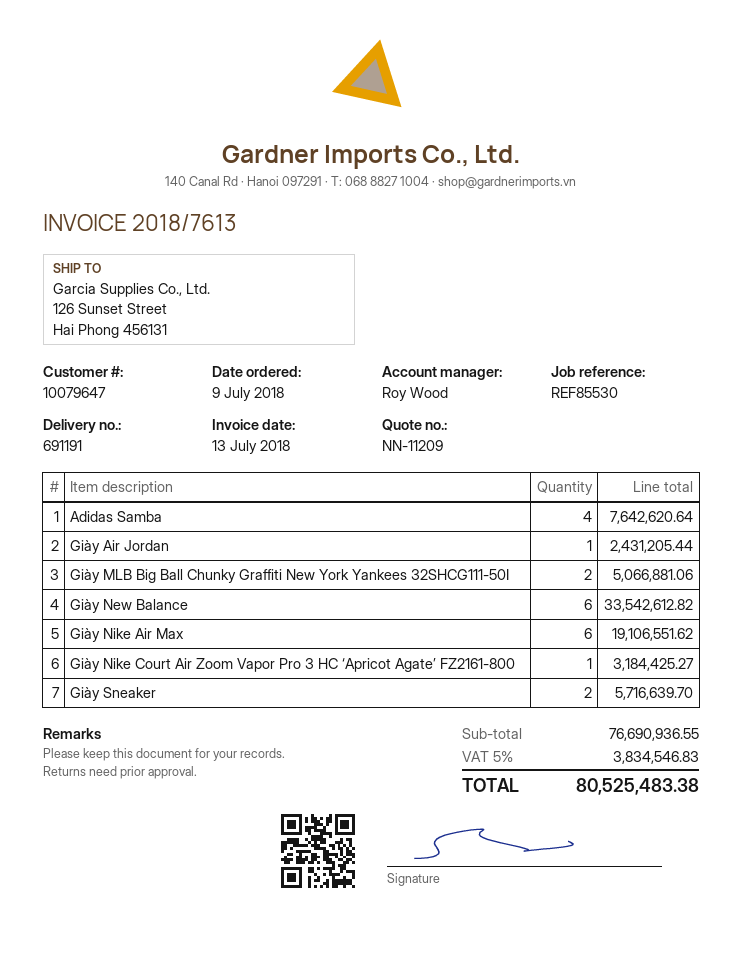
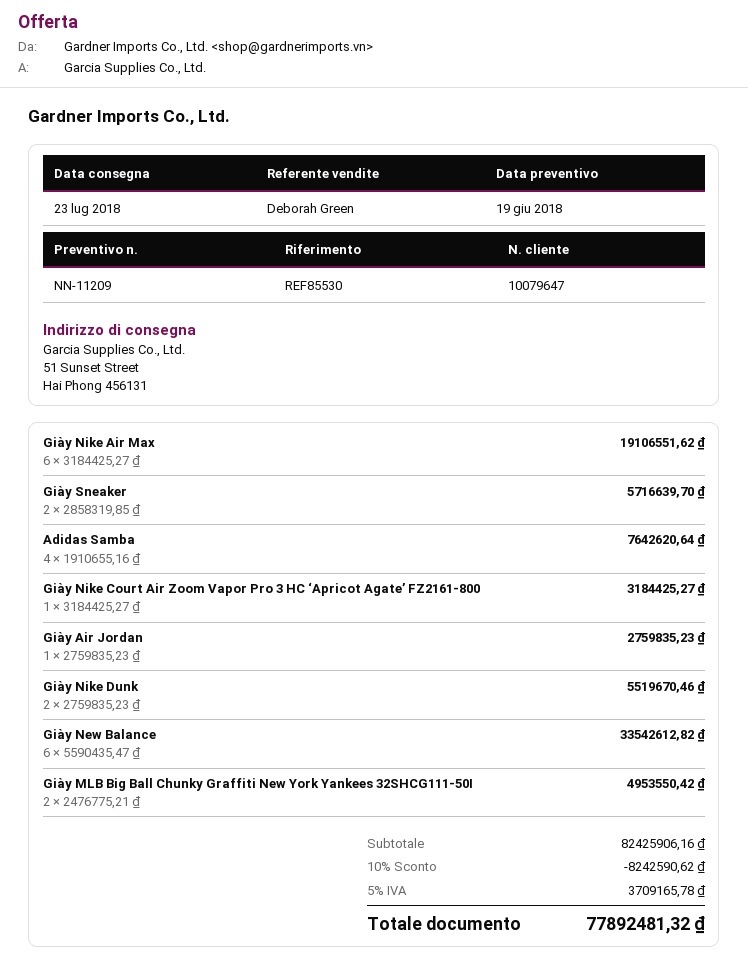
sales rep: Roy Wood -> Deborah Green
ship to: 126 Sunset Street, Hai Phong 456131 -> 51 Sunset Street, Hai Phong 456131
Giày Air Jordan: 1 for 2431205.44 -> 1 for 2759835.23
Giày MLB Big Ball Chunky Graffiti New York Yankees 32SHCG111-50I: 2 for 5066881.06 -> 2 for 4953550.42
Giày Nike Dunk: none -> 2 for 5519670.46
subtotal: 76690936.55 -> 82425906.16
discount: none -> 10% = 8242590.62
tax: 5% = 3834546.83 -> 5% = 3709165.78
total: 80525483.38 -> 77892481.32

